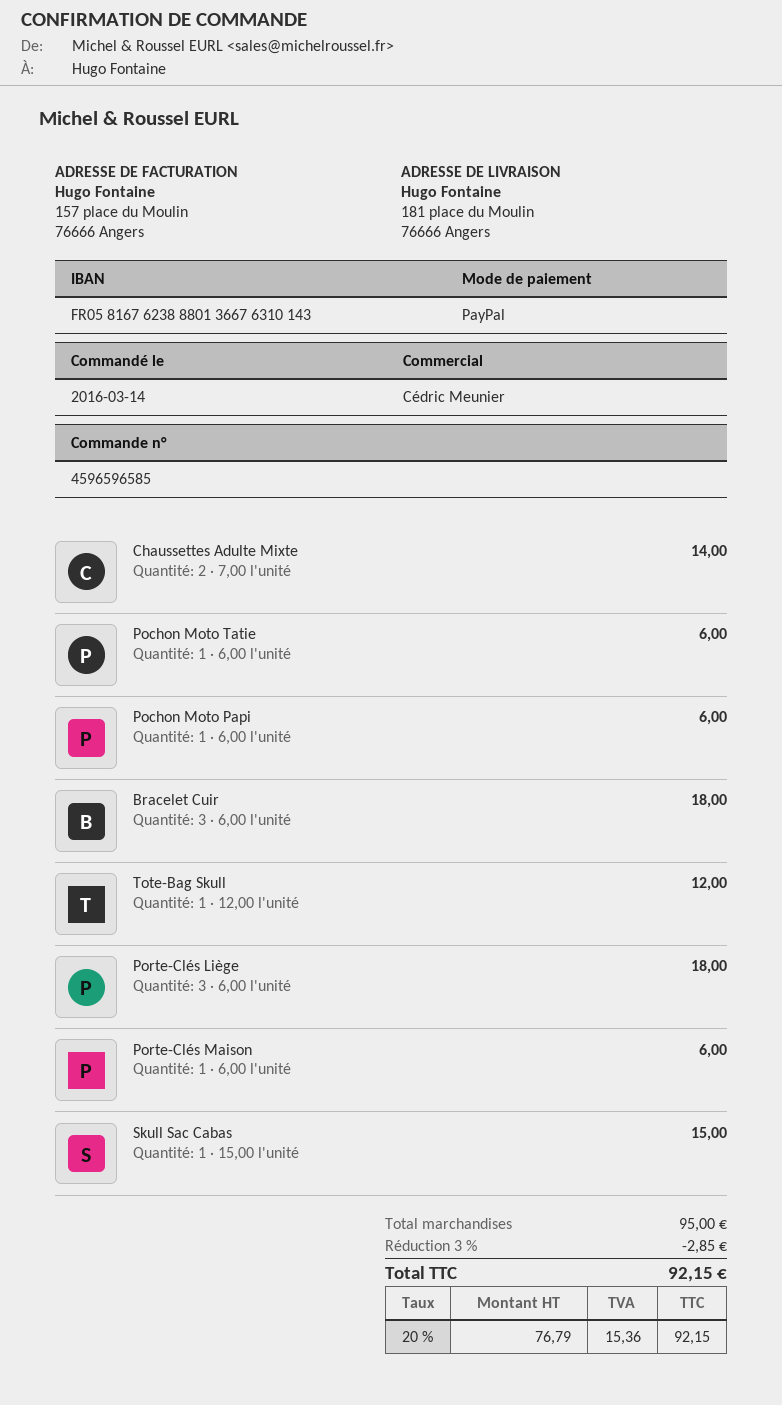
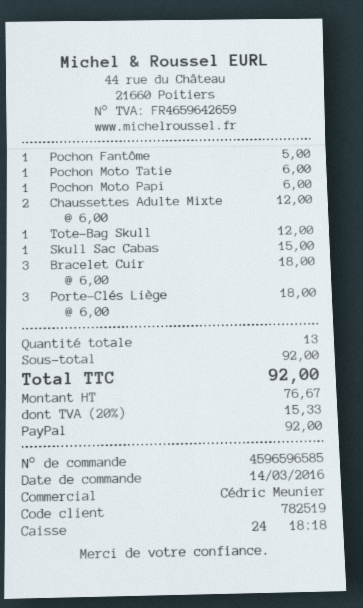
Chaussettes Adulte Mixte: 2 x 7.00 = 14.00 -> 2 x 6.00 = 12.00
Porte-Clés Maison: 1 x 6.00 = 6.00 -> none
Pochon Fantôme: none -> 1 x 5.00 = 5.00
subtotal: 95.00 -> 92.00
discount: 3% = 2.85 -> none
net: 76.79 -> 76.67
tax: 20% = 15.36 -> 20% = 15.33
total: 92.15 -> 92.00

